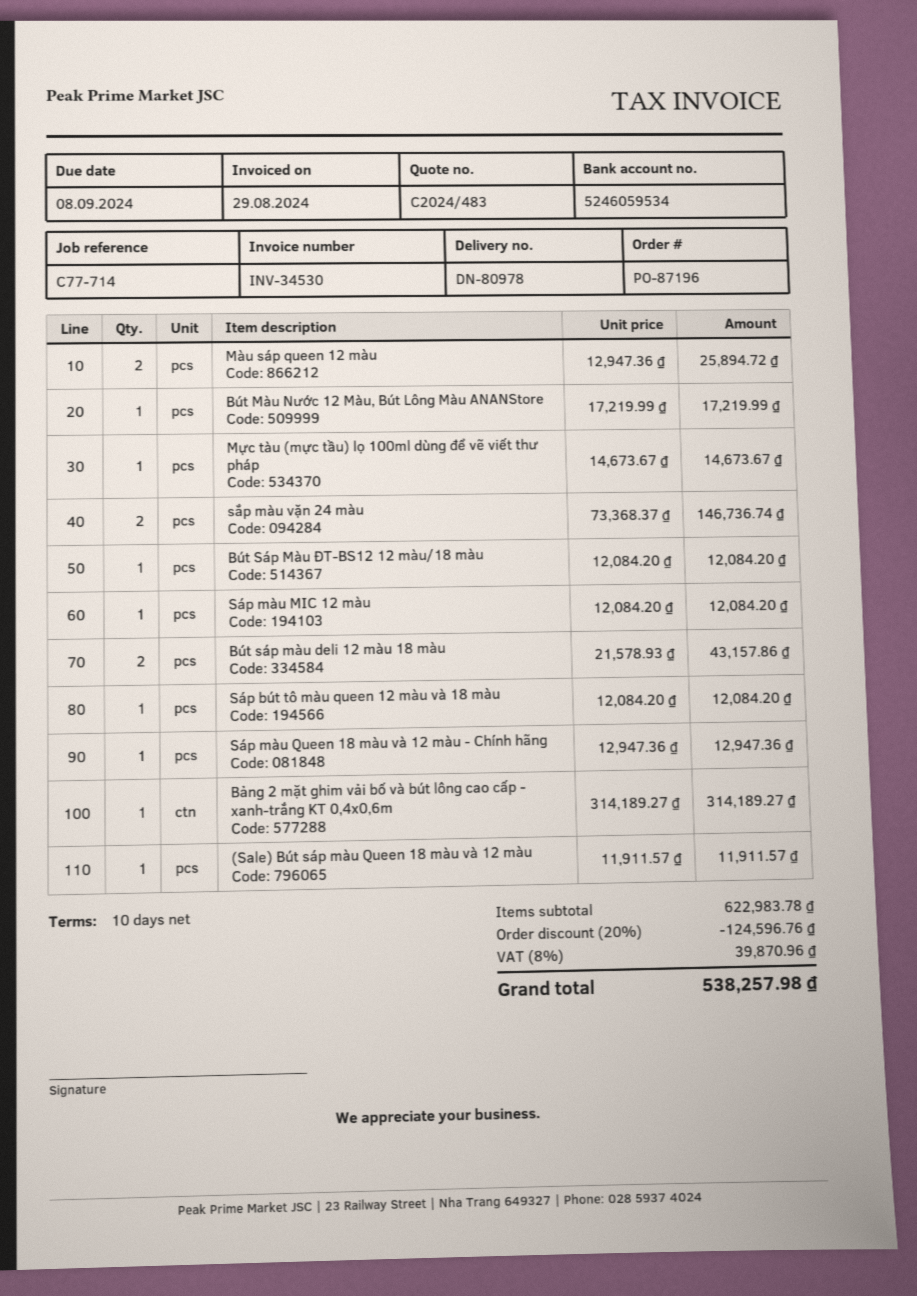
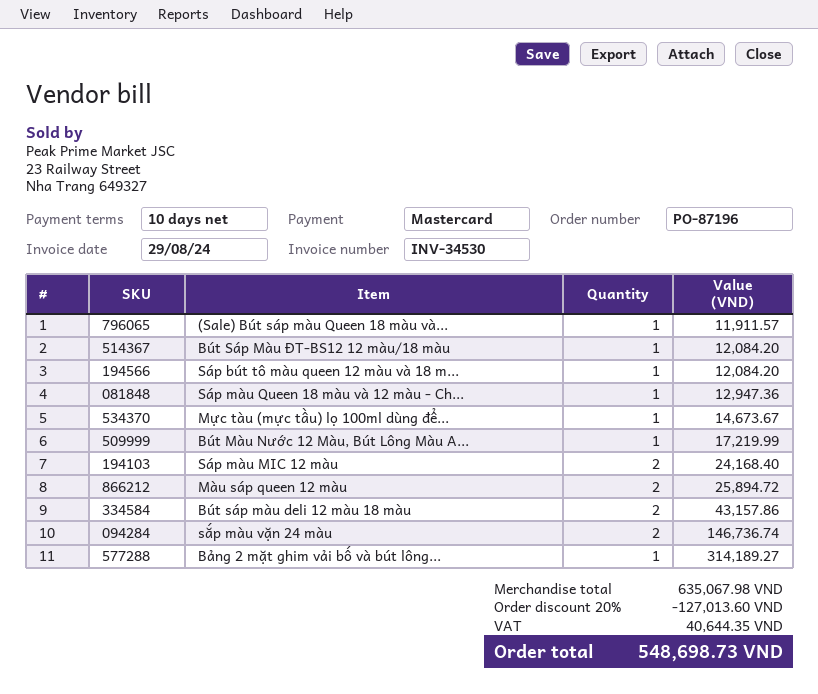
Sáp màu MIC 12 màu: 1 for 12084.20 -> 2 for 24168.40
subtotal: 622983.78 -> 635067.98
discount: 20% = 124596.76 -> 20% = 127013.60
tax: 39870.96 -> 40644.35
total: 538257.98 -> 548698.73

